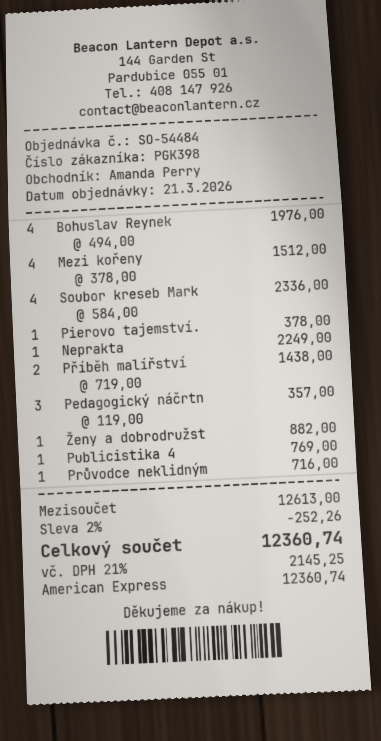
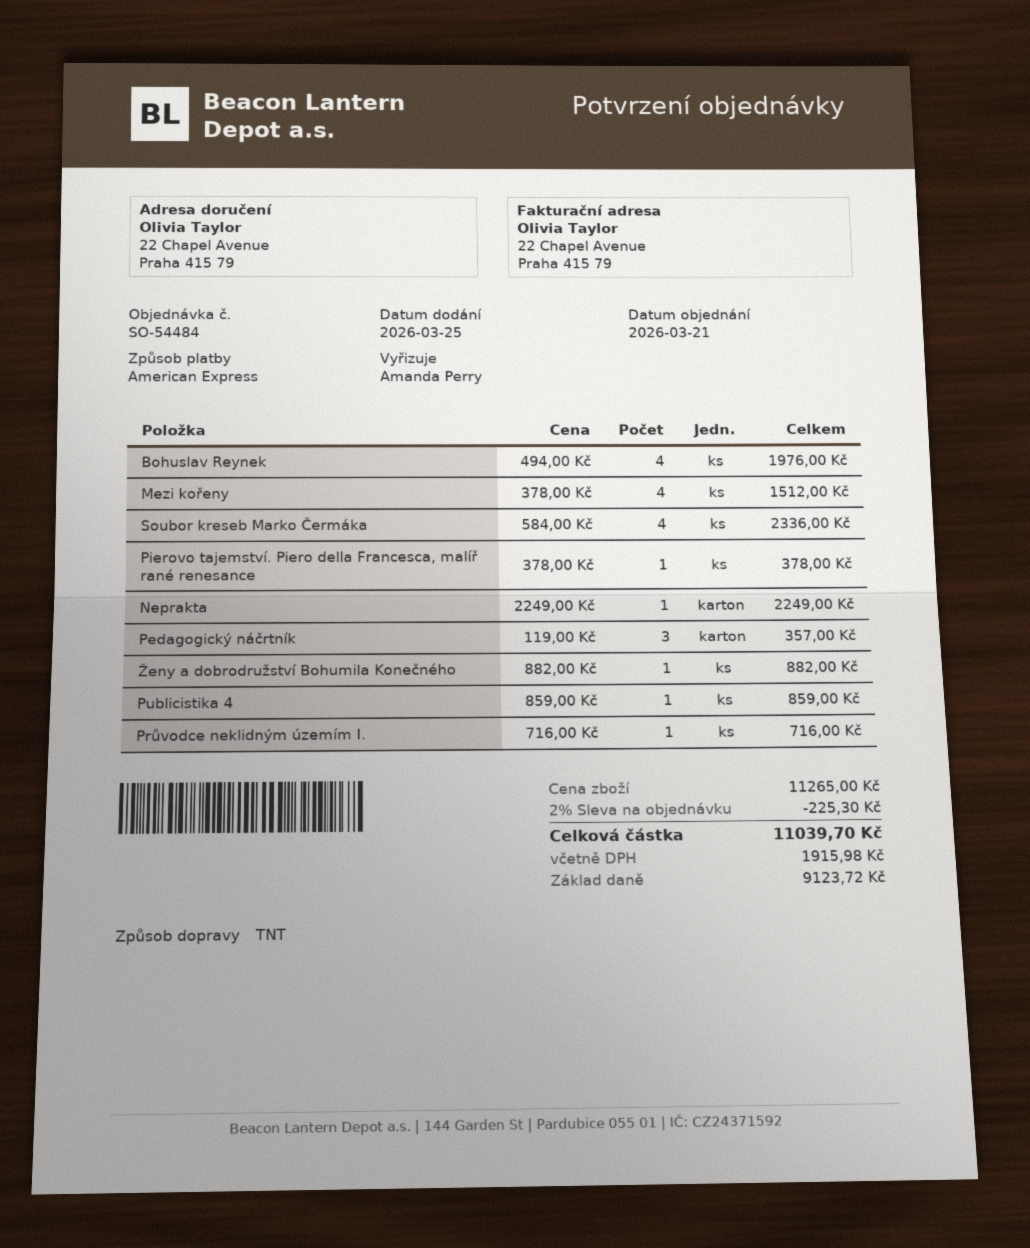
Příběh malířství: 2 x 719.00 = 1438.00 -> none
Publicistika 4: 1 x 769.00 = 769.00 -> 1 x 859.00 = 859.00
subtotal: 12613.00 -> 11265.00
discount: 2% = 252.26 -> 2% = 225.30
tax: 2145.25 -> 1915.98
total: 12360.74 -> 11039.70

